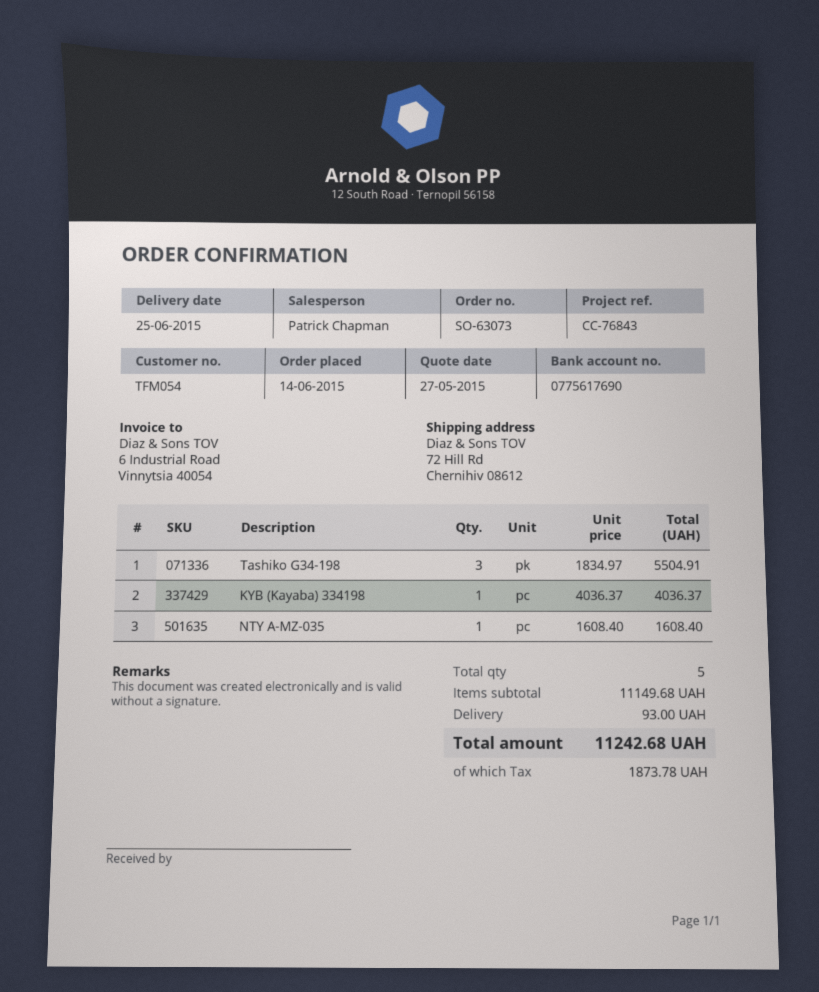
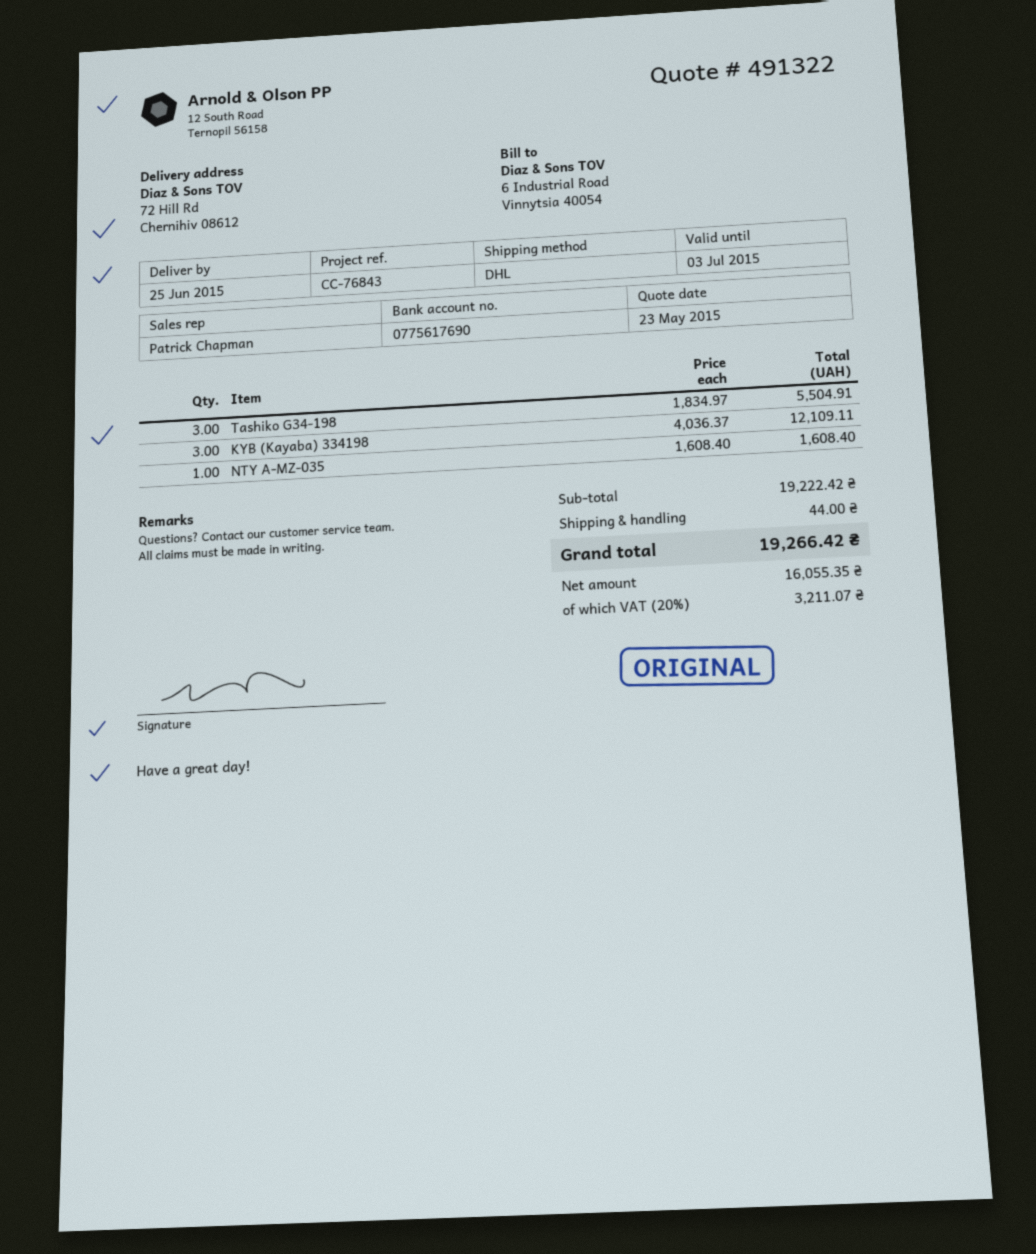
quote date: 2015-05-27 -> 2015-05-23
KYB (Kayaba) 334198: 1 x 4036.37 = 4036.37 -> 3 x 4036.37 = 12109.11
subtotal: 11149.68 -> 19222.42
shipping: 93.00 -> 44.00
tax: 1873.78 -> 3211.07
total: 11242.68 -> 19266.42

